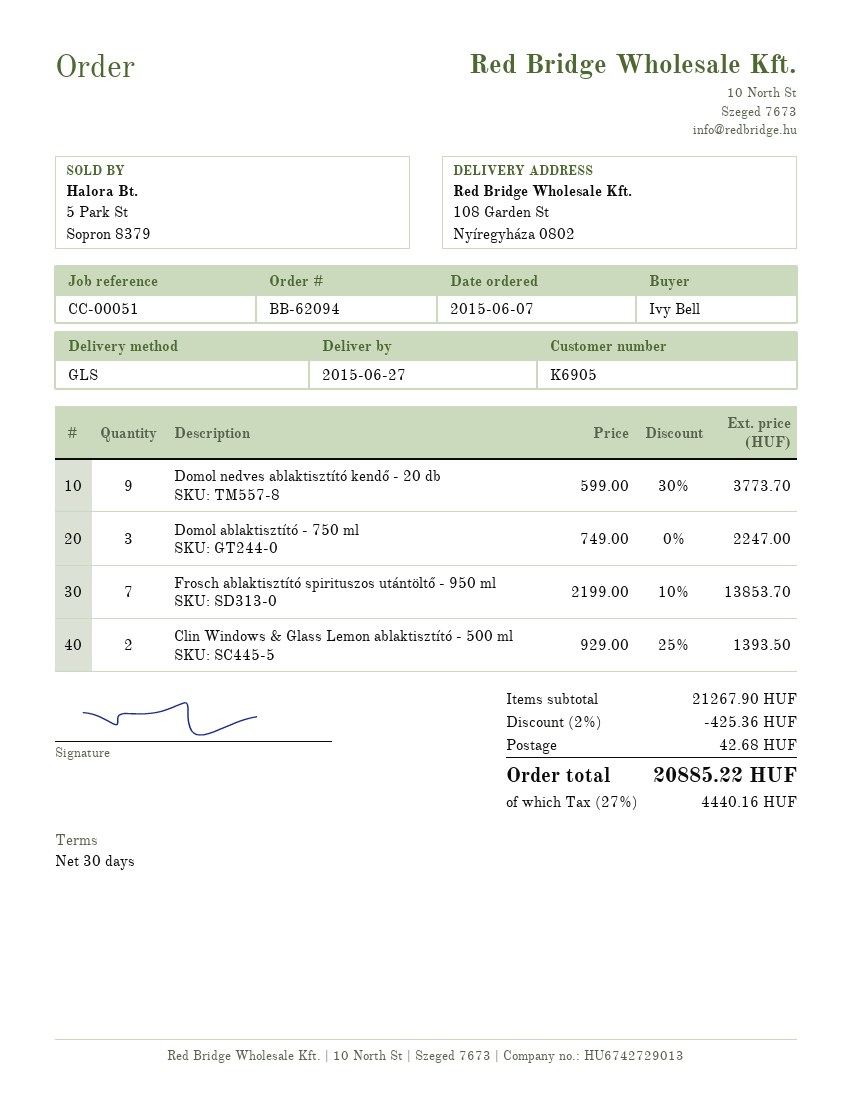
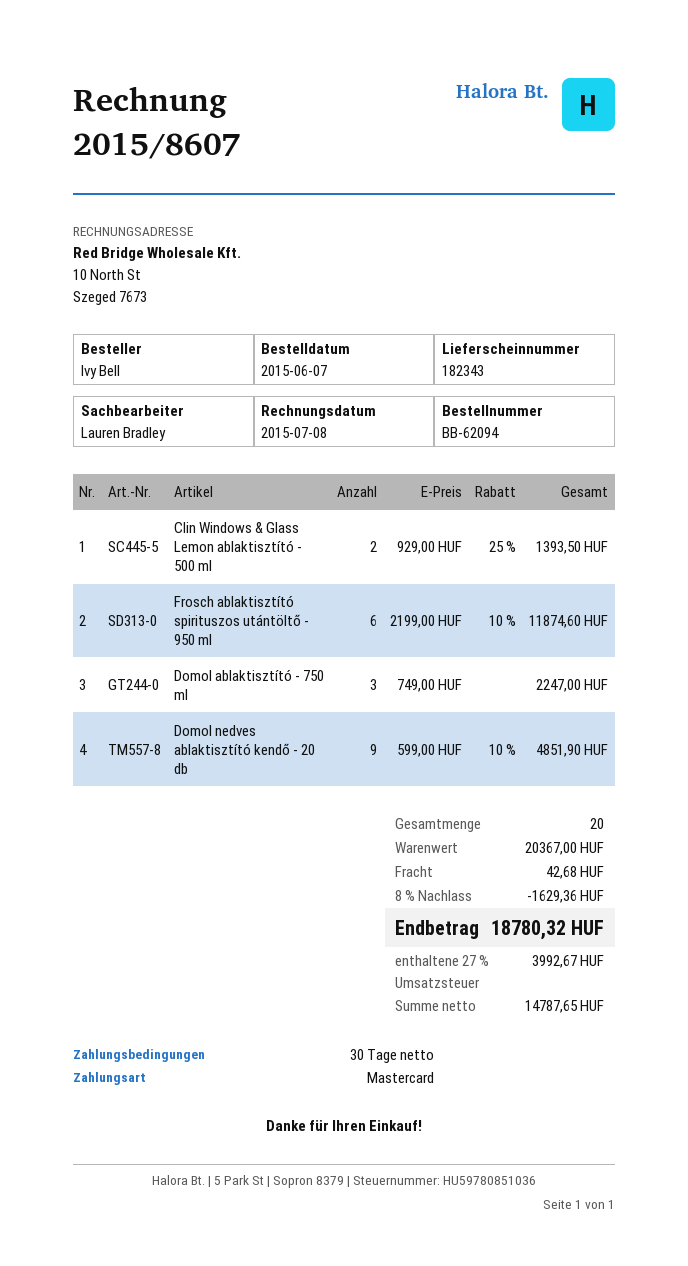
Domol nedves ablaktisztító kendő - 20 db: 9 x 599.00 - 30% = 3773.70 -> 9 x 599.00 - 10% = 4851.90
Frosch ablaktisztító spirituszos utántöltő - 950 ml: 7 x 2199.00 - 10% = 13853.70 -> 6 x 2199.00 - 10% = 11874.60
subtotal: 21267.90 -> 20367.00
discount: 2% = 425.36 -> 8% = 1629.36
tax: 27% = 4440.16 -> 27% = 3992.67
total: 20885.22 -> 18780.32

